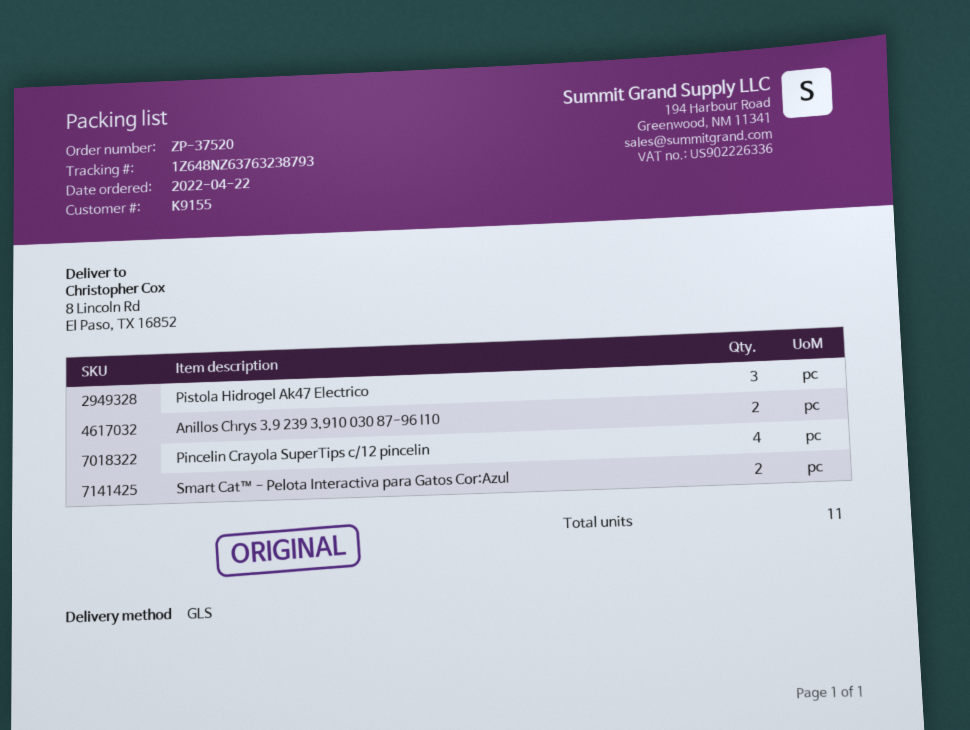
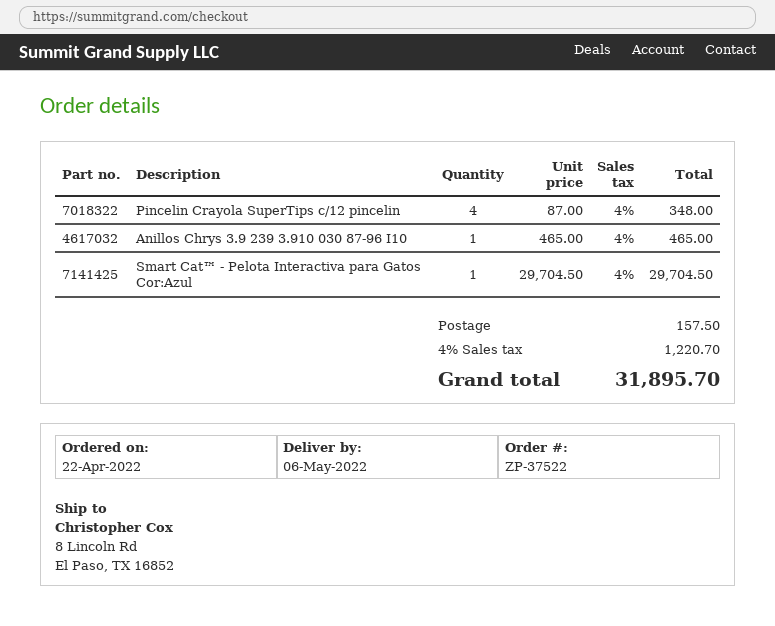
order number: ZP-37520 -> ZP-37522
Pistola Hidrogel Ak47 Electrico: 3 -> none
Anillos Chrys 3.9 239 3.910 030 87-96 I10: 2 -> 1
Smart Cat™ - Pelota Interactiva para Gatos Cor:Azul: 2 -> 1

